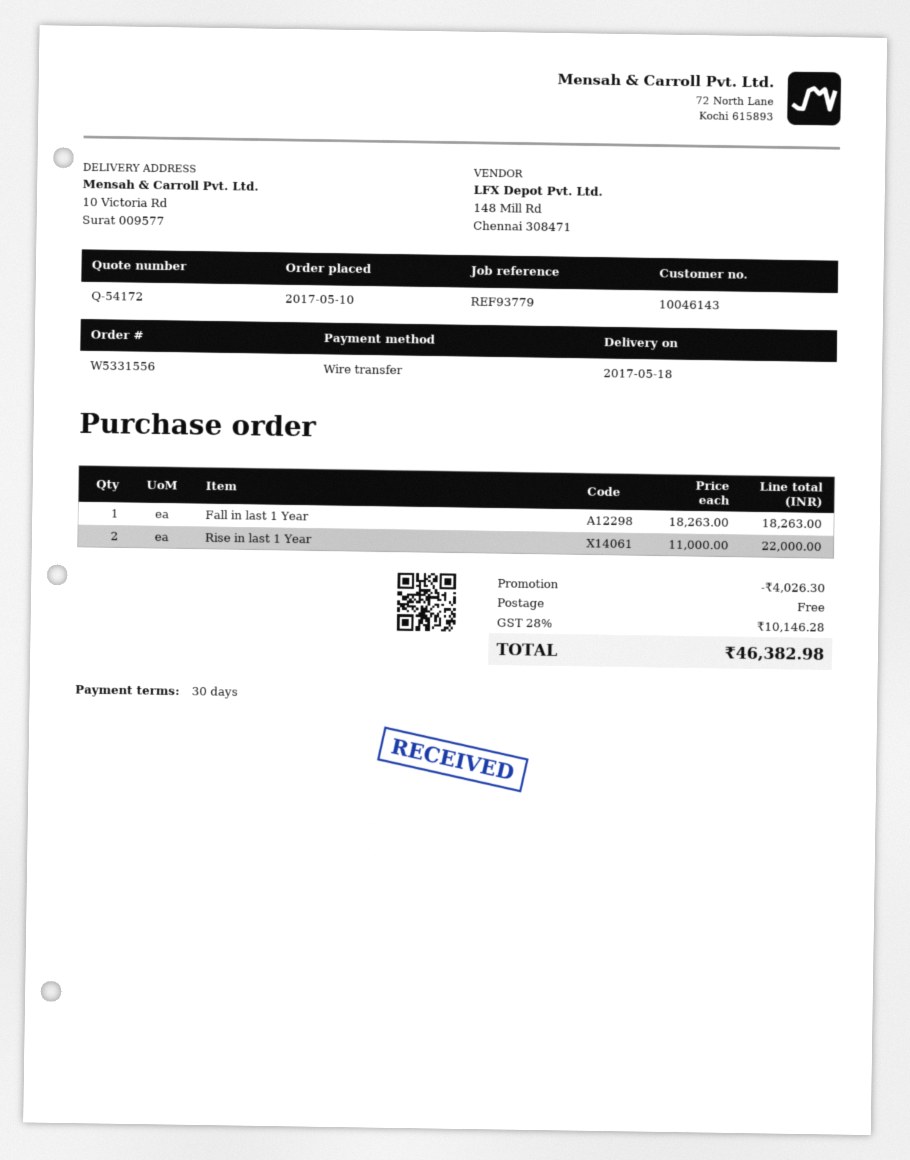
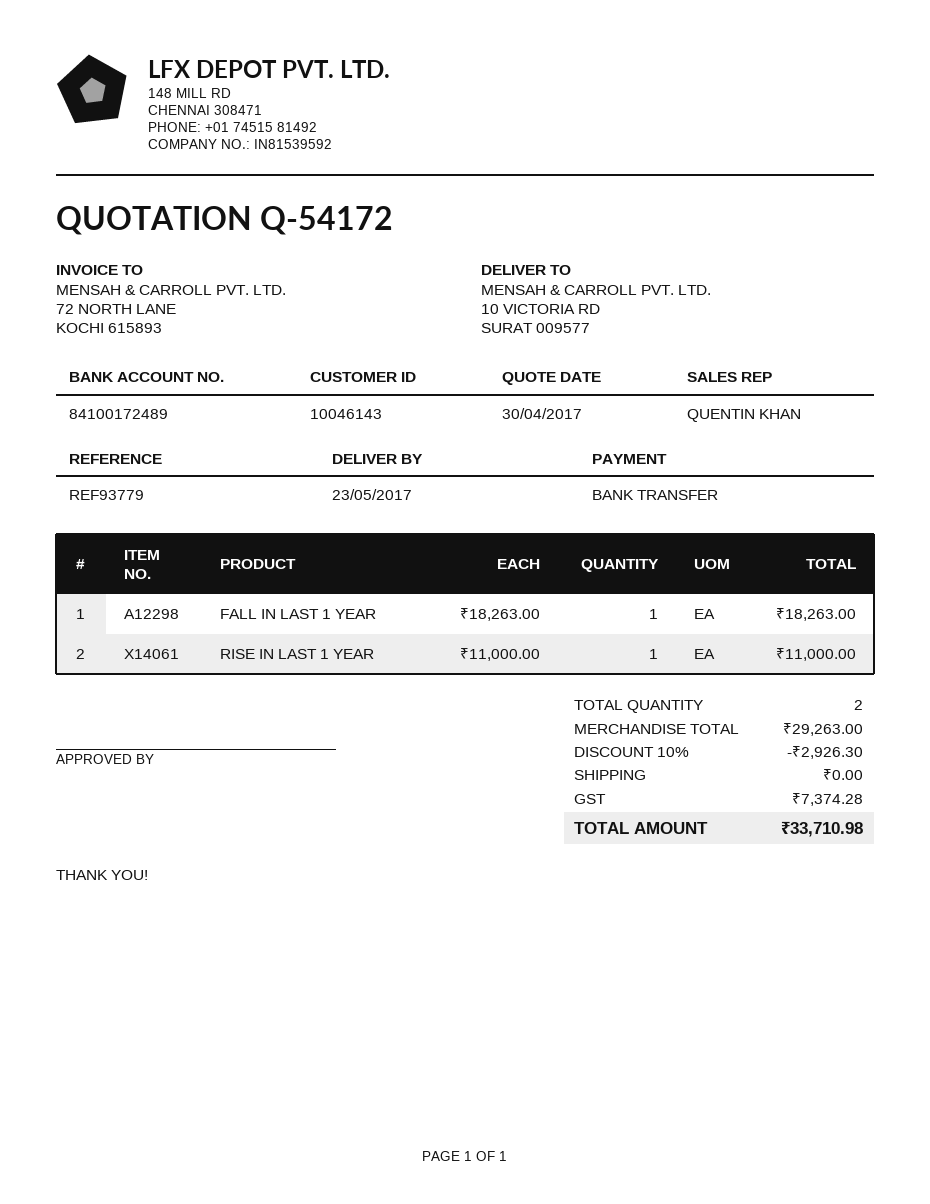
delivery date: 2017-05-18 -> 2017-05-23
Rise in last 1 Year: 2 x 11000.00 = 22000.00 -> 1 x 11000.00 = 11000.00
discount: 4026.30 -> 2926.30
tax: 10146.28 -> 7374.28
total: 46382.98 -> 33710.98

